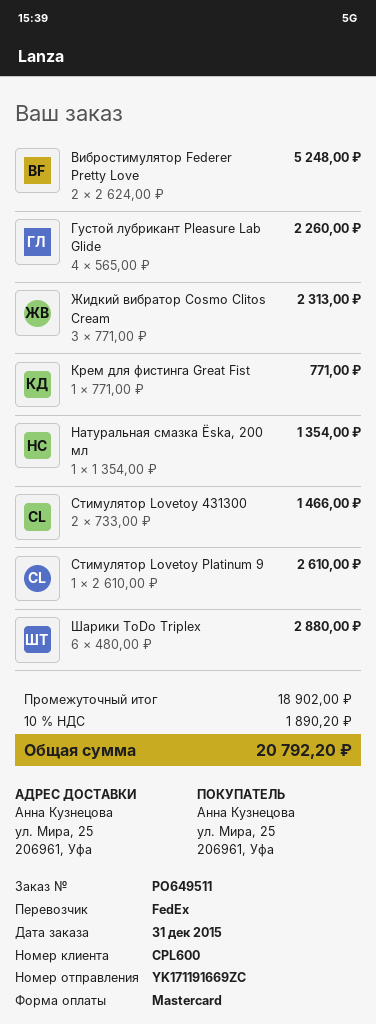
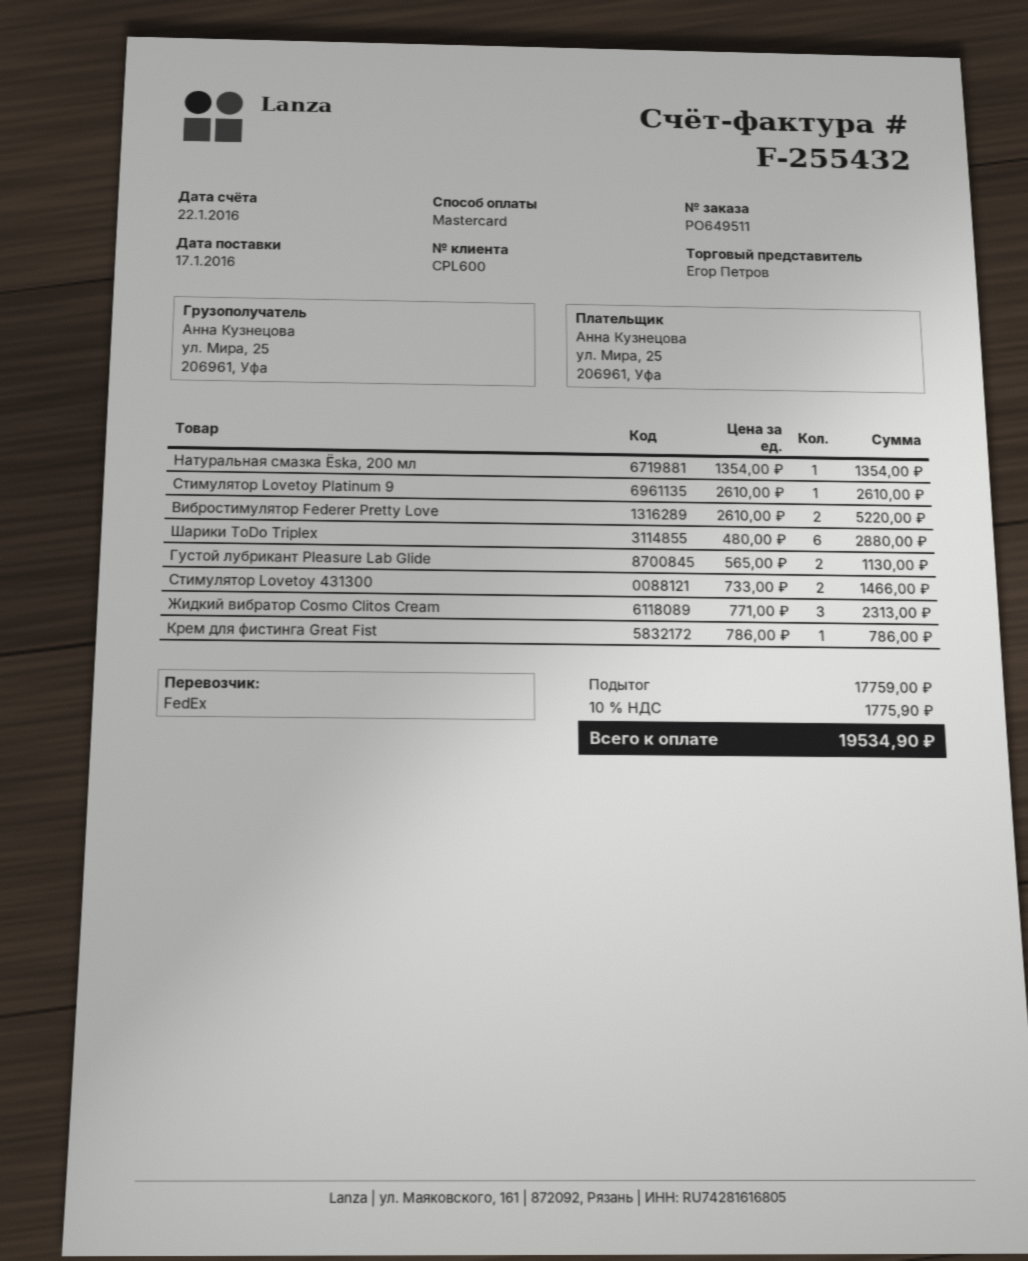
Вибростимулятор Federer Pretty Love: 2 x 2624.00 = 5248.00 -> 2 x 2610.00 = 5220.00
Густой лубрикант Pleasure Lab Glide: 4 x 565.00 = 2260.00 -> 2 x 565.00 = 1130.00
Крем для фистинга Great Fist: 1 x 771.00 = 771.00 -> 1 x 786.00 = 786.00
subtotal: 18902.00 -> 17759.00
tax: 10% = 1890.20 -> 10% = 1775.90
total: 20792.20 -> 19534.90

